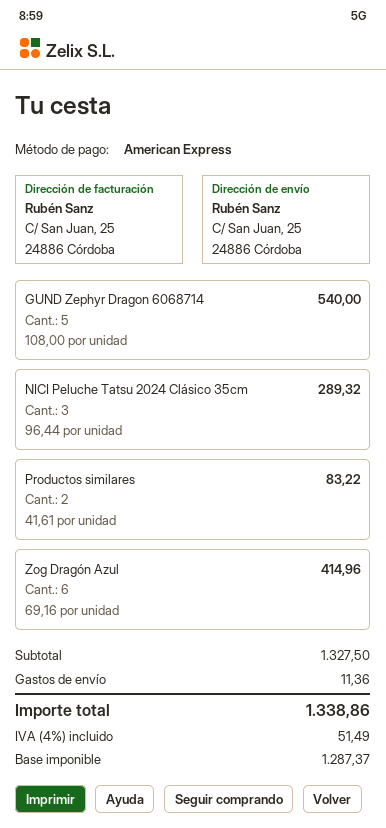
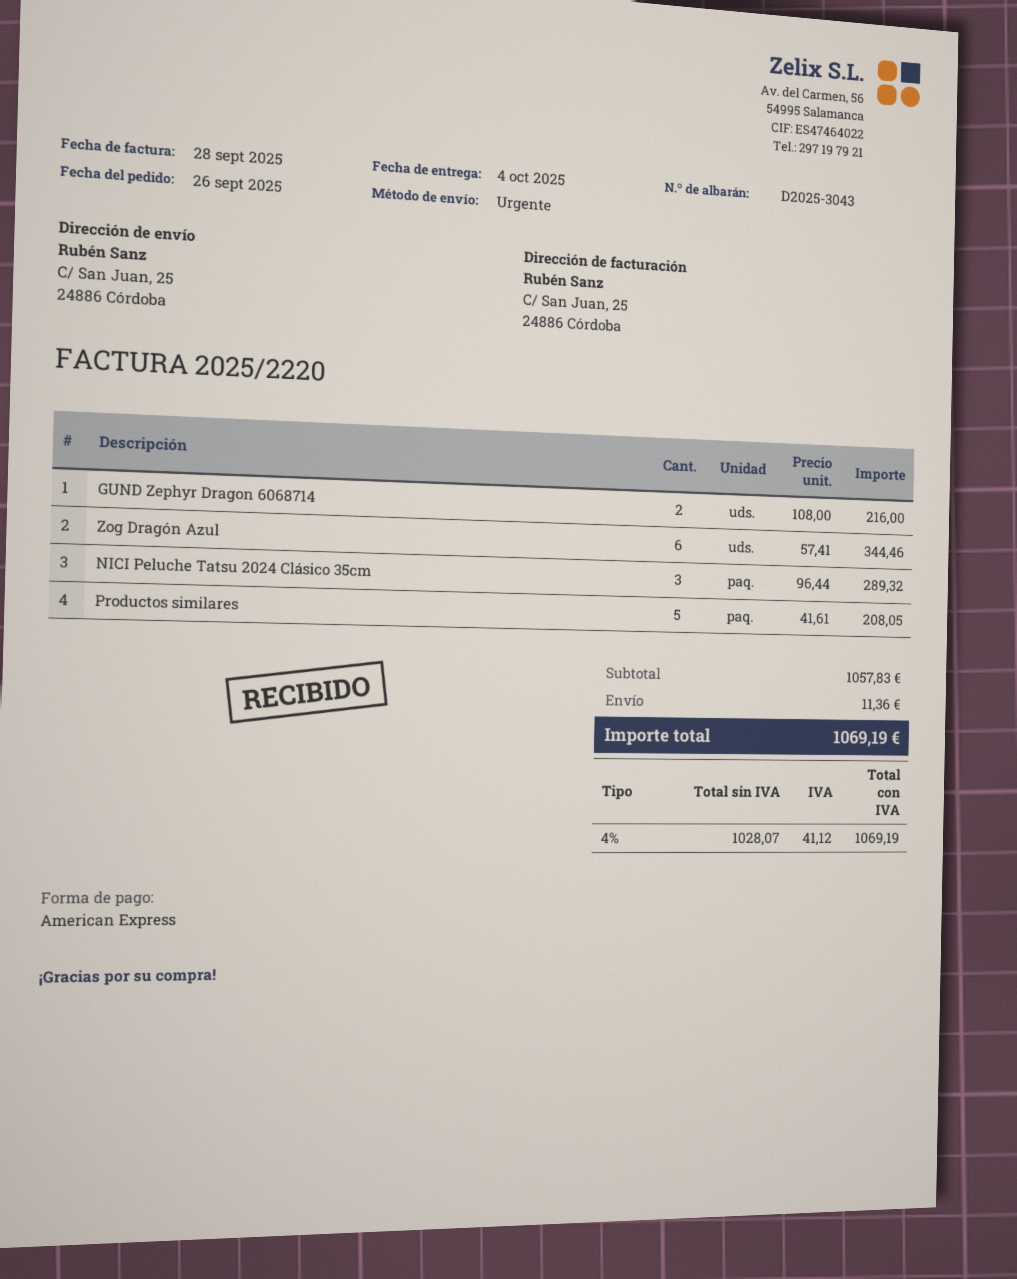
GUND Zephyr Dragon 6068714: 5 x 108.00 = 540.00 -> 2 x 108.00 = 216.00
Productos similares: 2 x 41.61 = 83.22 -> 5 x 41.61 = 208.05
Zog Dragón Azul: 6 x 69.16 = 414.96 -> 6 x 57.41 = 344.46
subtotal: 1327.50 -> 1057.83
net: 1287.37 -> 1028.07
tax: 4% = 51.49 -> 4% = 41.12
total: 1338.86 -> 1069.19

